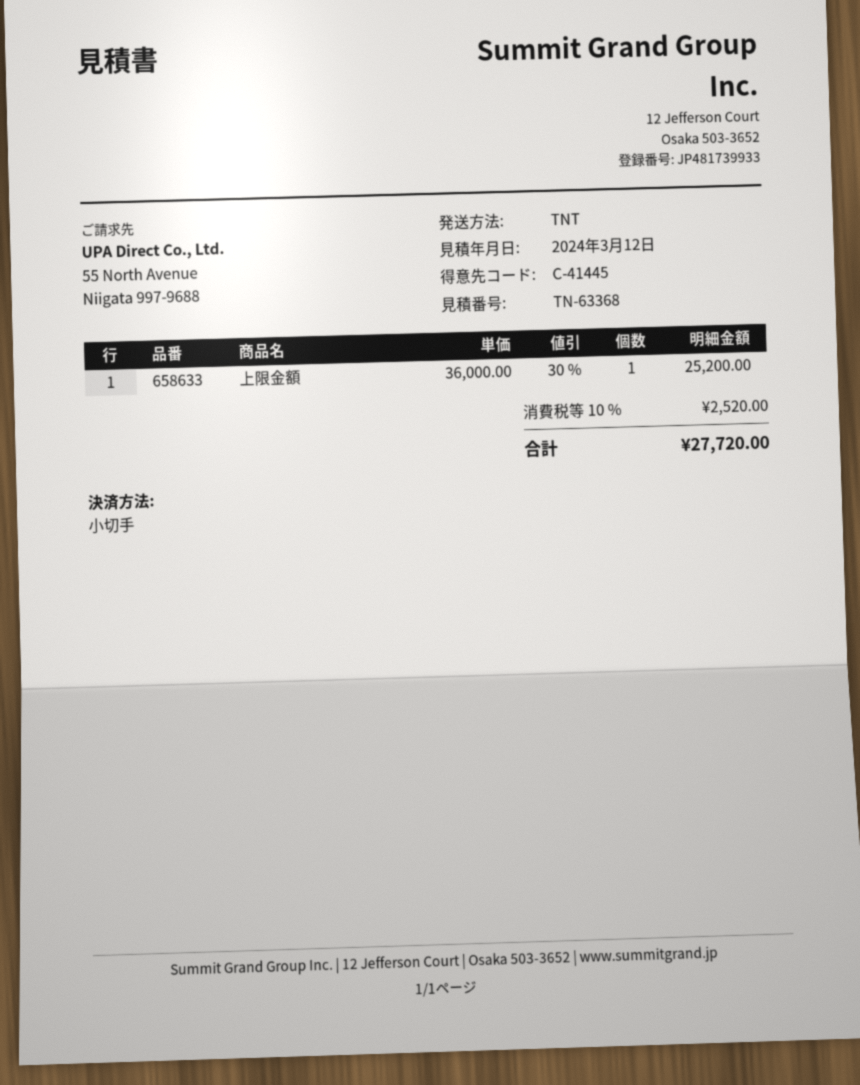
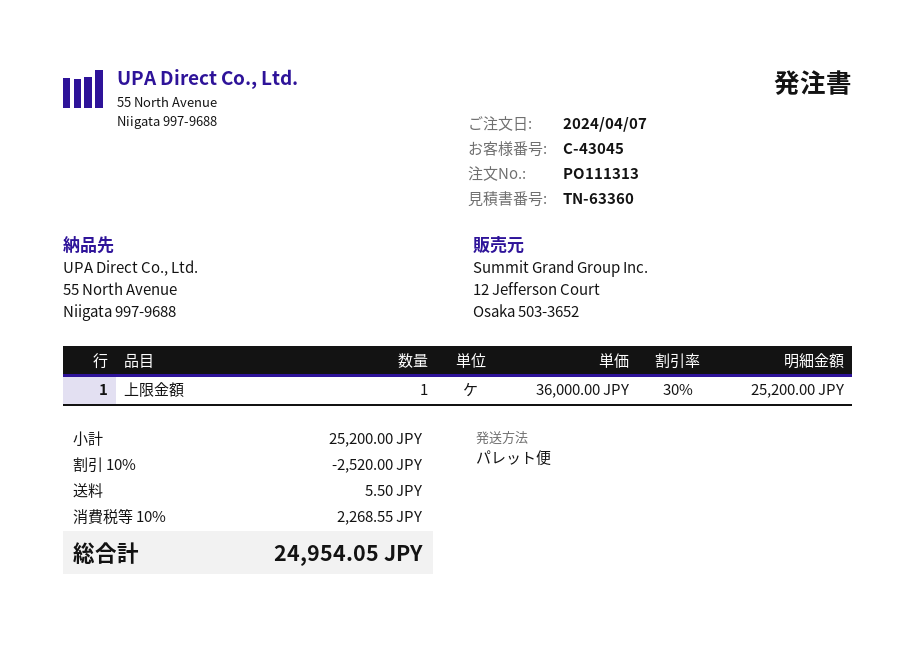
quote number: TN-63368 -> TN-63360
customer number: C-41445 -> C-43045
shipping method: TNT -> pallet freight
discount: none -> 10% = 2520.00
shipping: none -> 5.50
tax: 10% = 2520.00 -> 10% = 2268.55
total: 27720.00 -> 24954.05

